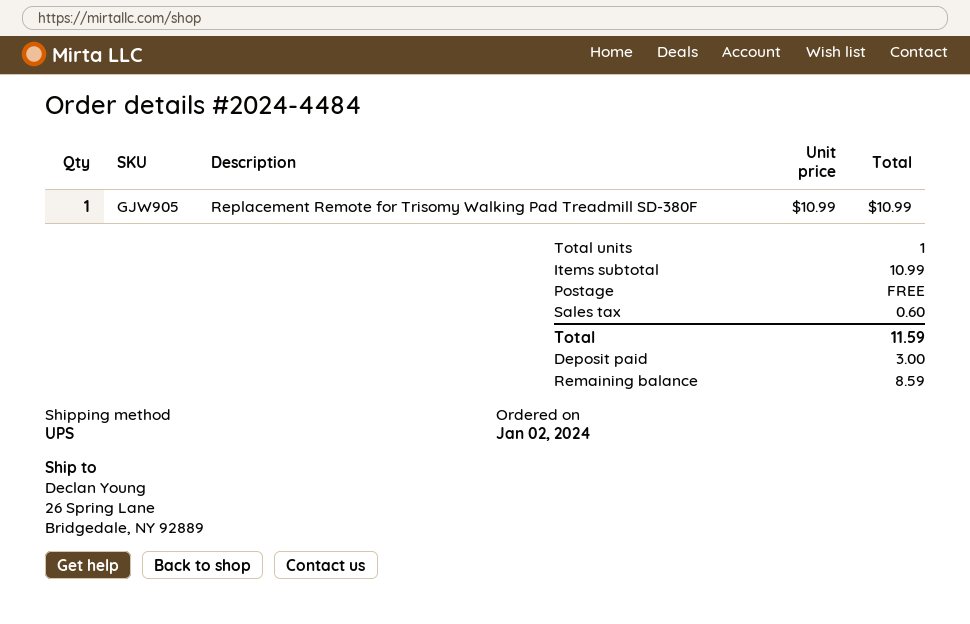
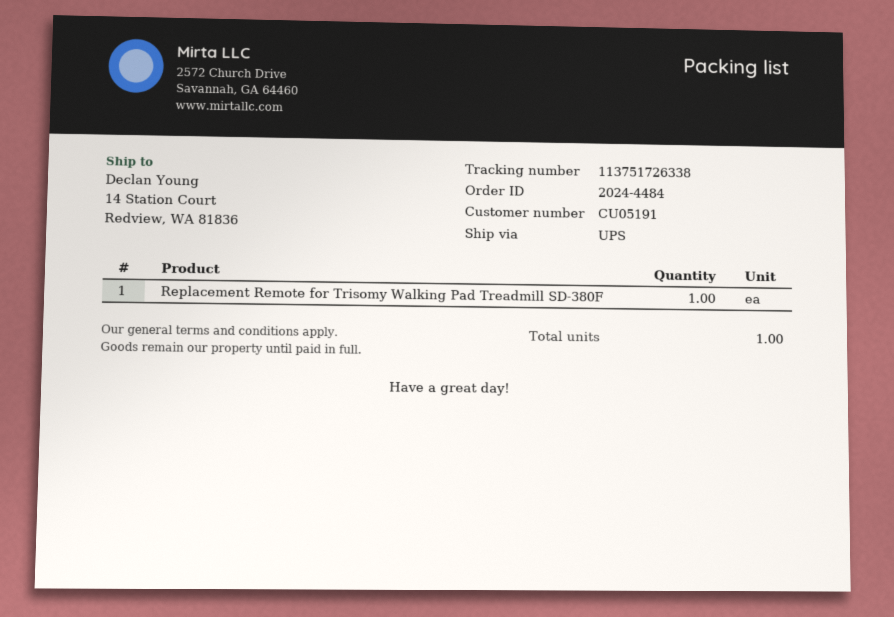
ship to: 26 Spring Lane, Bridgedale, NY 92889 -> 14 Station Court, Redview, WA 81836

